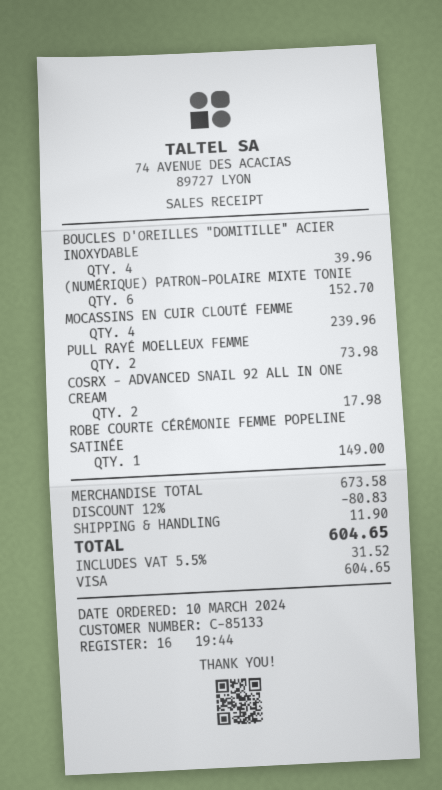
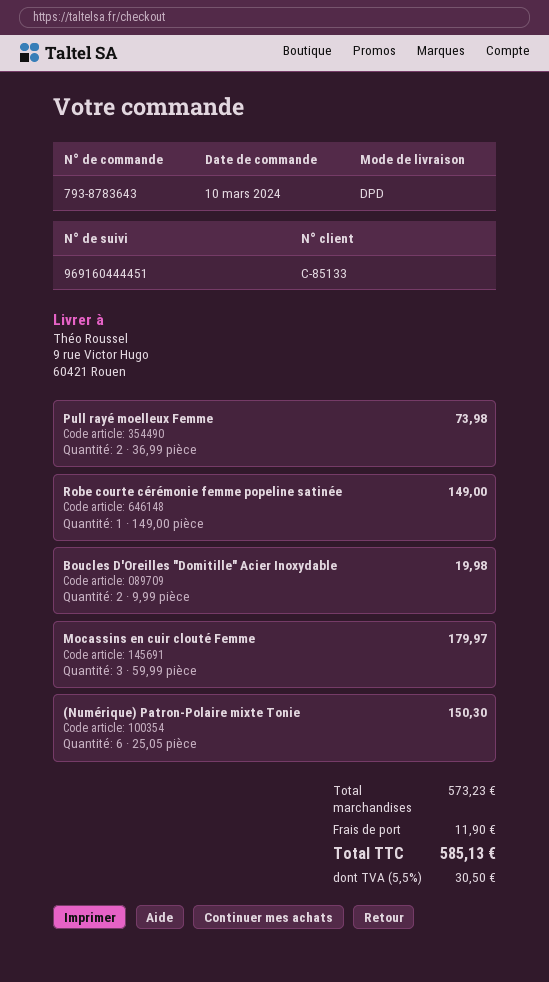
BOUCLES D'OREILLES "DOMITILLE" ACIER INOXYDABLE: 4 for 39.96 -> 2 for 19.98
(NUMÉRIQUE) PATRON-POLAIRE MIXTE TONIE: 6 for 152.70 -> 6 for 150.30
MOCASSINS EN CUIR CLOUTÉ FEMME: 4 for 239.96 -> 3 for 179.97
COSRX - ADVANCED SNAIL 92 ALL IN ONE CREAM: 2 for 17.98 -> none
subtotal: 673.58 -> 573.23
discount: 12% = 80.83 -> none
tax: 5.5% = 31.52 -> 5.5% = 30.50
total: 604.65 -> 585.13

